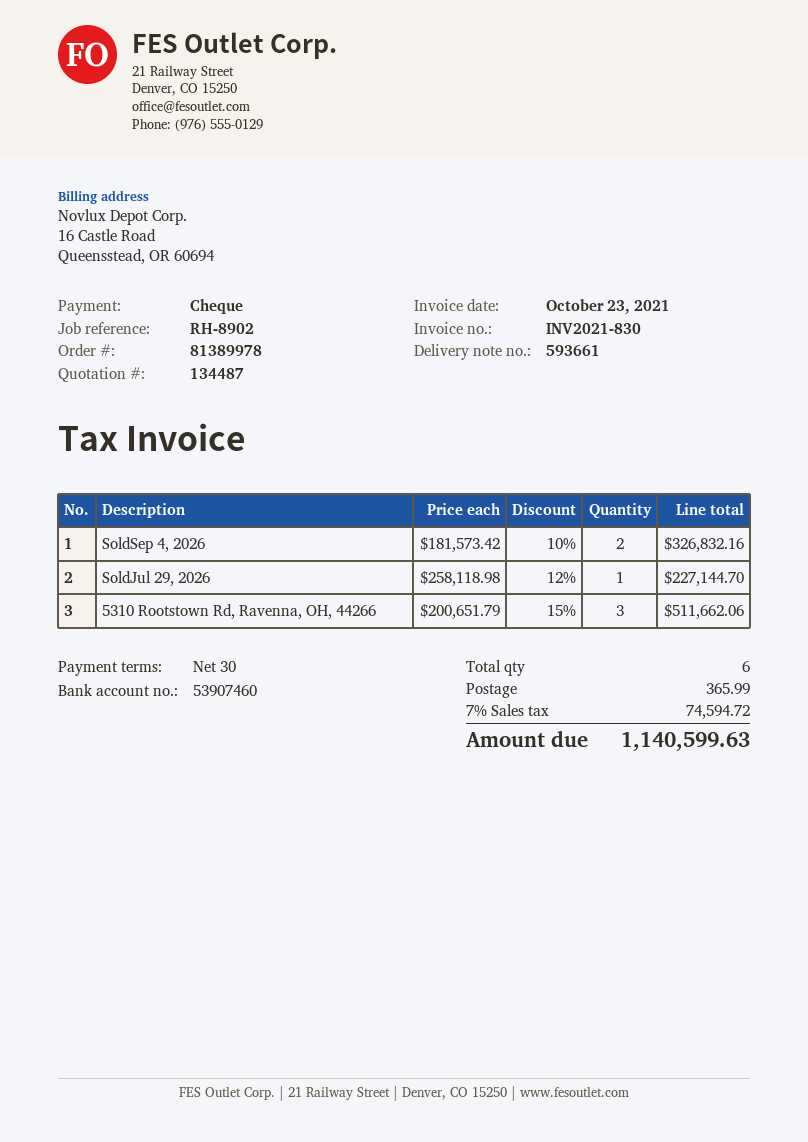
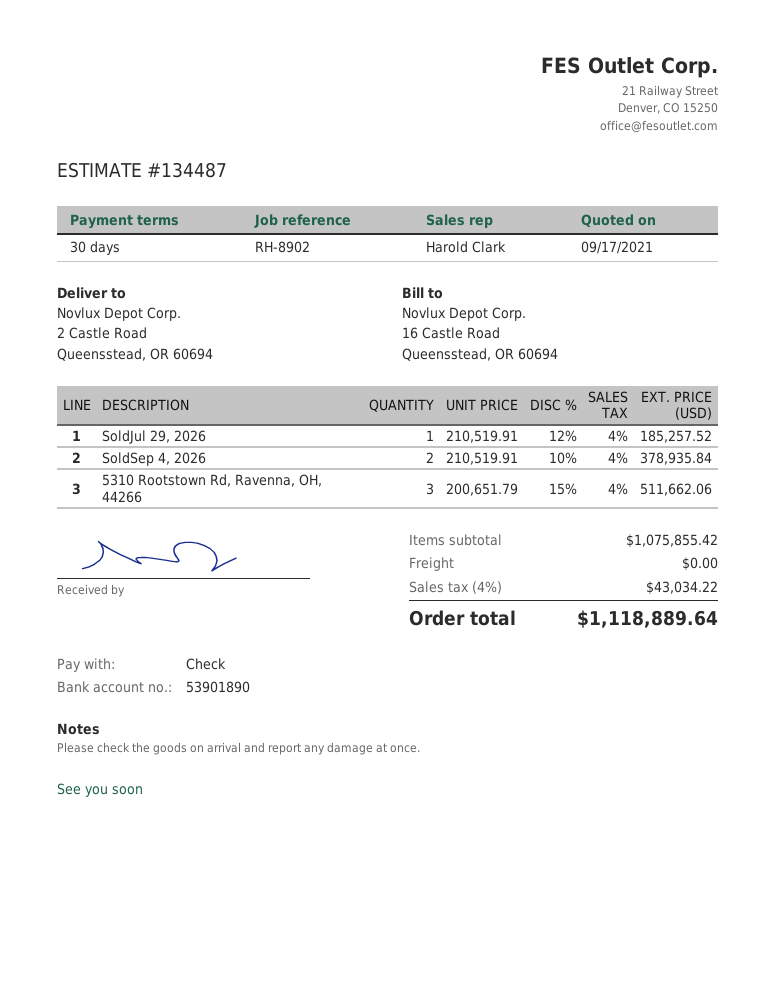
bank account: 53907460 -> 53901890
SoldSep 4, 2026: 2 x 181573.42 - 10% = 326832.16 -> 2 x 210519.91 - 10% = 378935.84
SoldJul 29, 2026: 1 x 258118.98 - 12% = 227144.70 -> 1 x 210519.91 - 12% = 185257.52
shipping: 365.99 -> 0.00
tax: 7% = 74594.72 -> 4% = 43034.22
total: 1140599.63 -> 1118889.64

